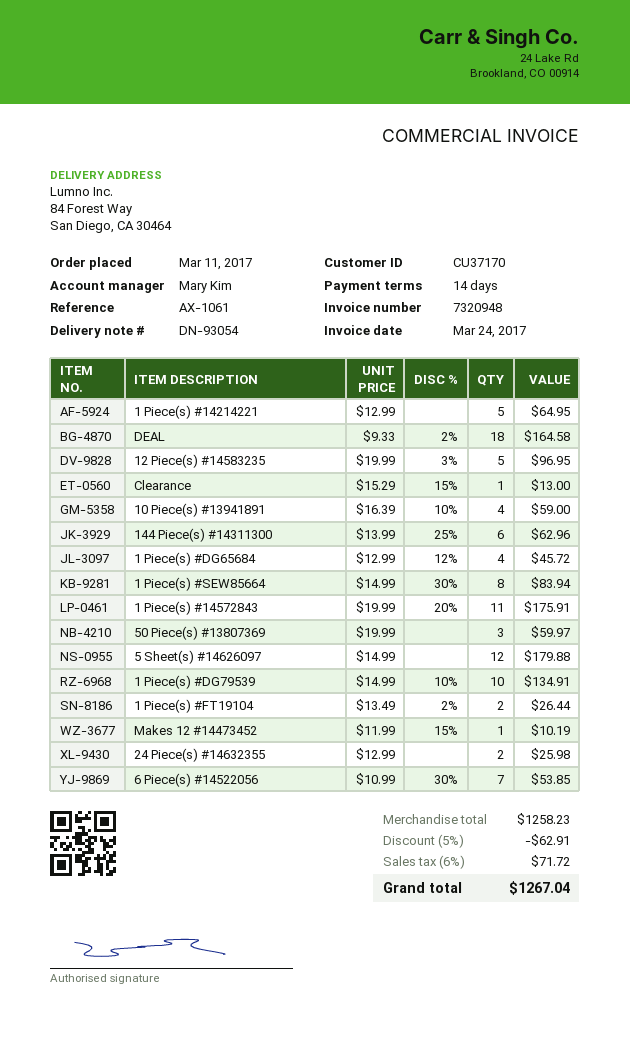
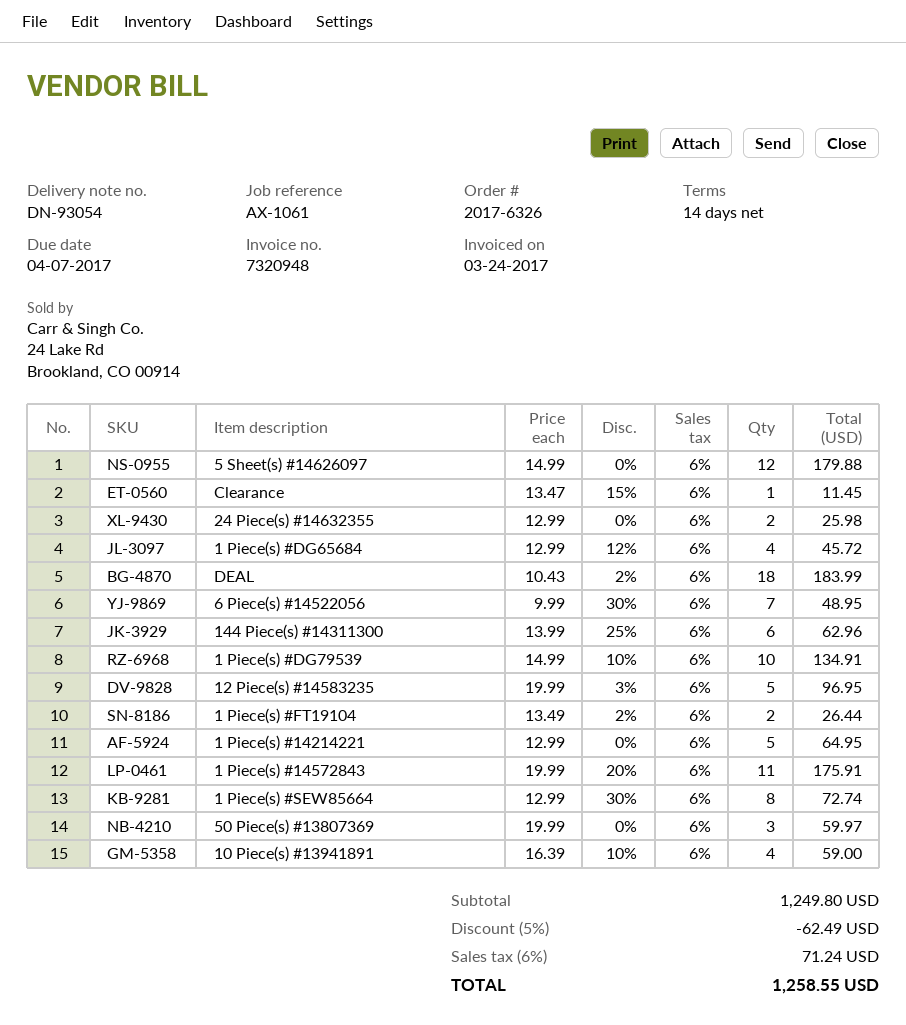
DEAL: 18 x 9.33 - 2% = 164.58 -> 18 x 10.43 - 2% = 183.99
Clearance: 1 x 15.29 - 15% = 13.00 -> 1 x 13.47 - 15% = 11.45
1 Piece(s) #SEW85664: 8 x 14.99 - 30% = 83.94 -> 8 x 12.99 - 30% = 72.74
Makes 12 #14473452: 1 x 11.99 - 15% = 10.19 -> none
6 Piece(s) #14522056: 7 x 10.99 - 30% = 53.85 -> 7 x 9.99 - 30% = 48.95
subtotal: 1258.23 -> 1249.80
discount: 5% = 62.91 -> 5% = 62.49
tax: 6% = 71.72 -> 6% = 71.24
total: 1267.04 -> 1258.55

